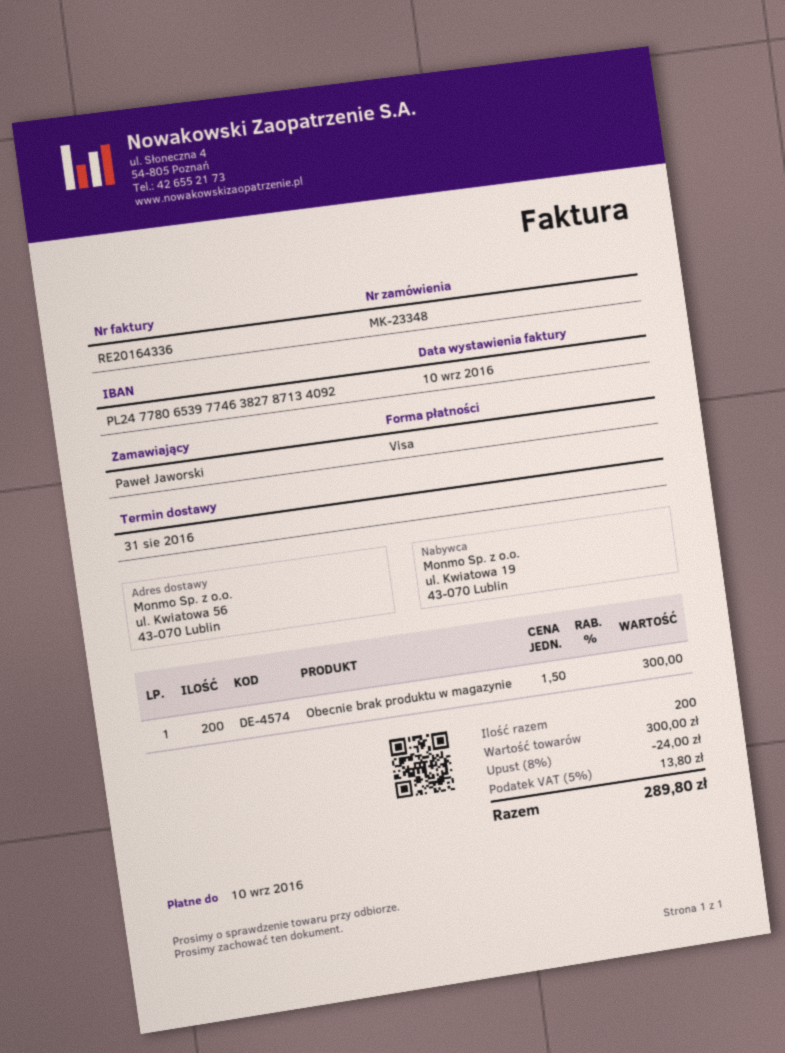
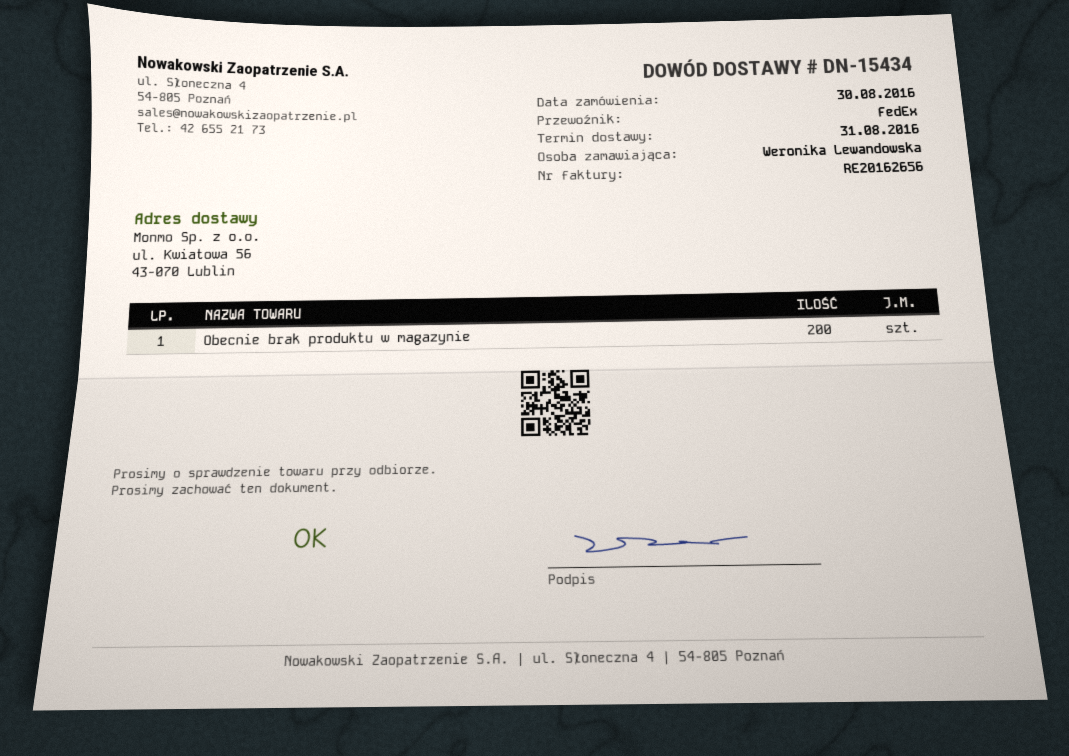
invoice number: RE20164336 -> RE20162656
ordered by: Paweł Jaworski -> Weronika Lewandowska

